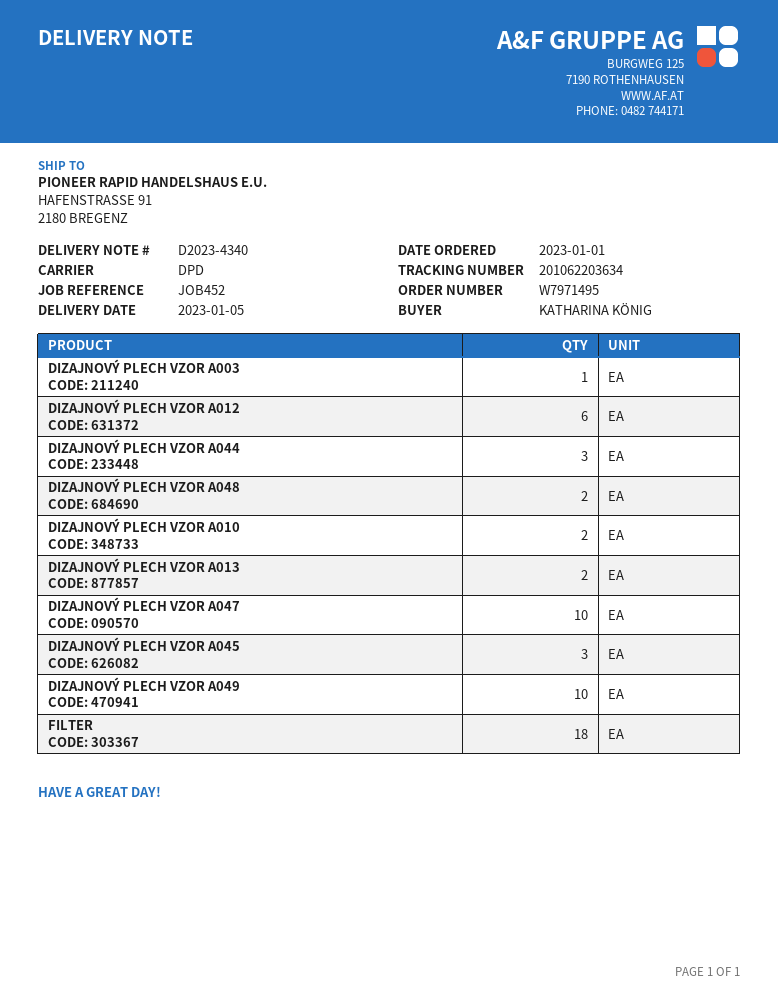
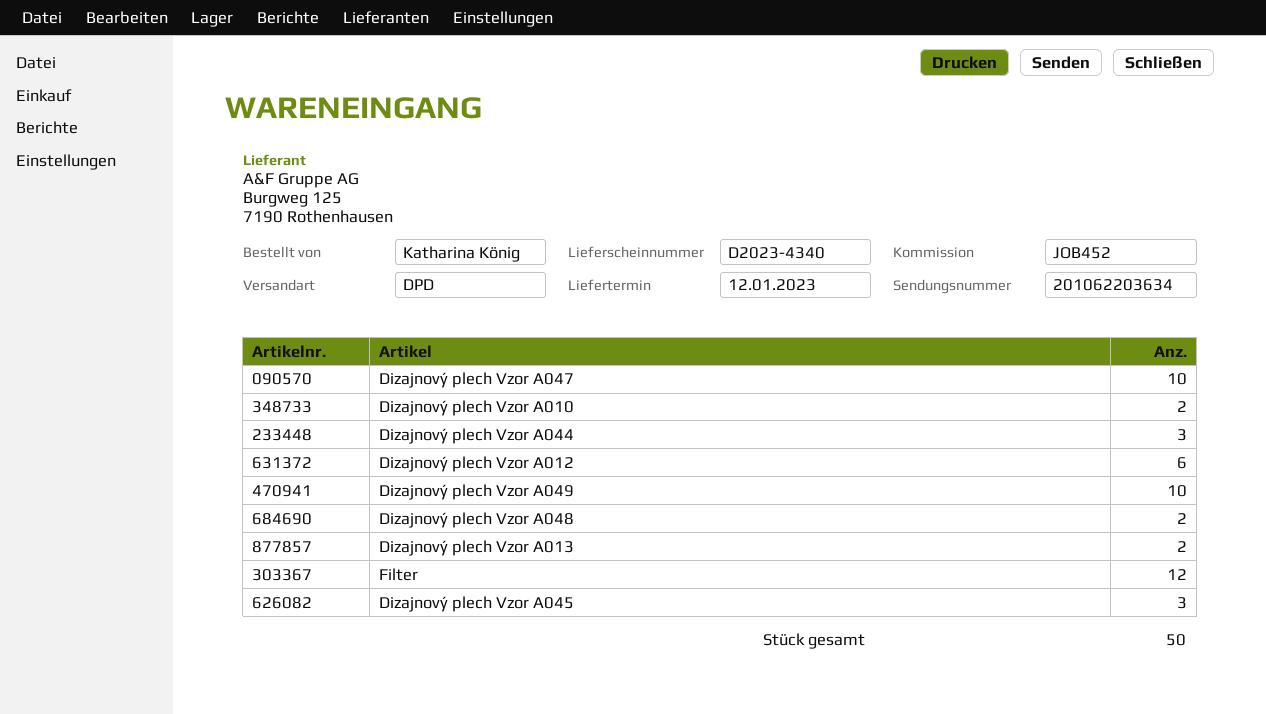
delivery date: 2023-01-05 -> 2023-01-12
DIZAJNOVÝ PLECH VZOR A003: 1 -> none
FILTER: 18 -> 12

